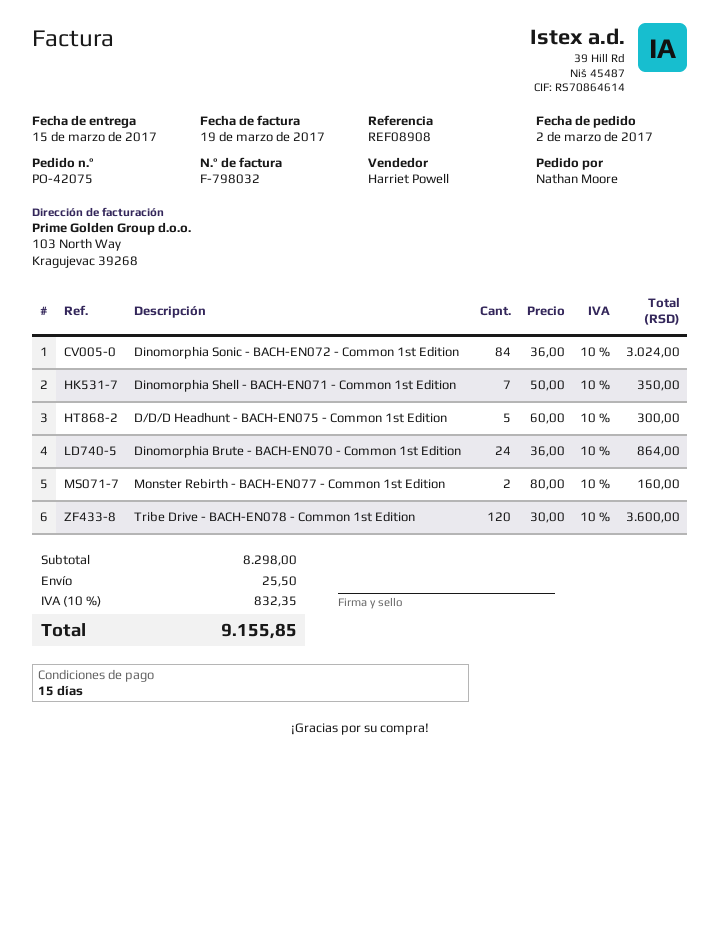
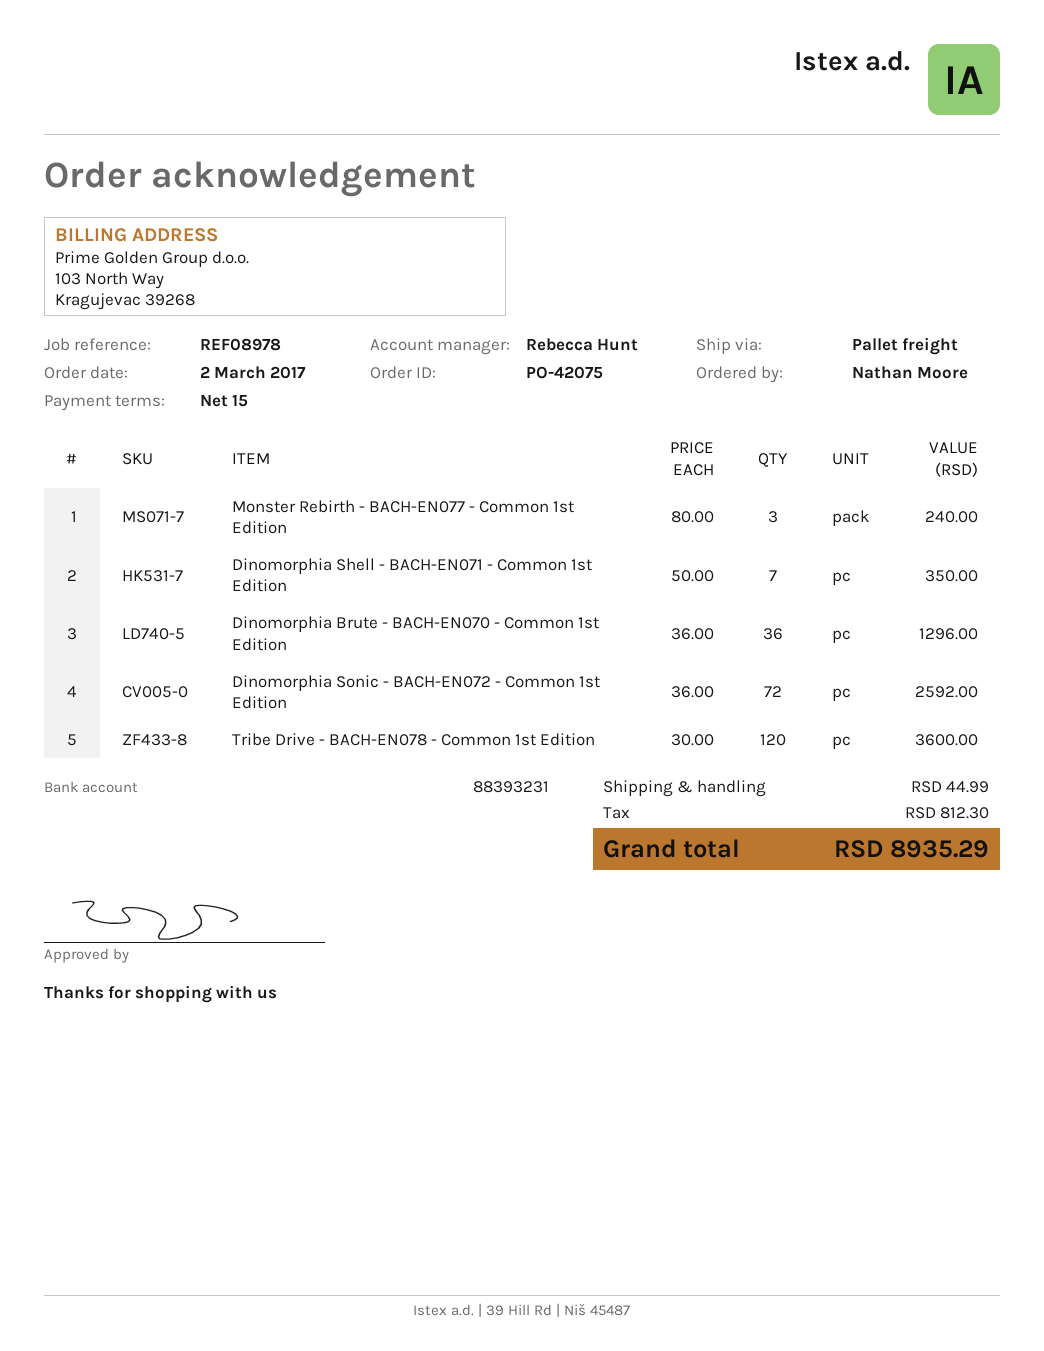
reference: REF08908 -> REF08978
sales rep: Harriet Powell -> Rebecca Hunt
Dinomorphia Sonic - BACH-EN072 - Common 1st Edition: 84 x 36.00 = 3024.00 -> 72 x 36.00 = 2592.00
D/D/D Headhunt - BACH-EN075 - Common 1st Edition: 5 x 60.00 = 300.00 -> none
Dinomorphia Brute - BACH-EN070 - Common 1st Edition: 24 x 36.00 = 864.00 -> 36 x 36.00 = 1296.00
Monster Rebirth - BACH-EN077 - Common 1st Edition: 2 x 80.00 = 160.00 -> 3 x 80.00 = 240.00
shipping: 25.50 -> 44.99
tax: 832.35 -> 812.30
total: 9155.85 -> 8935.29

